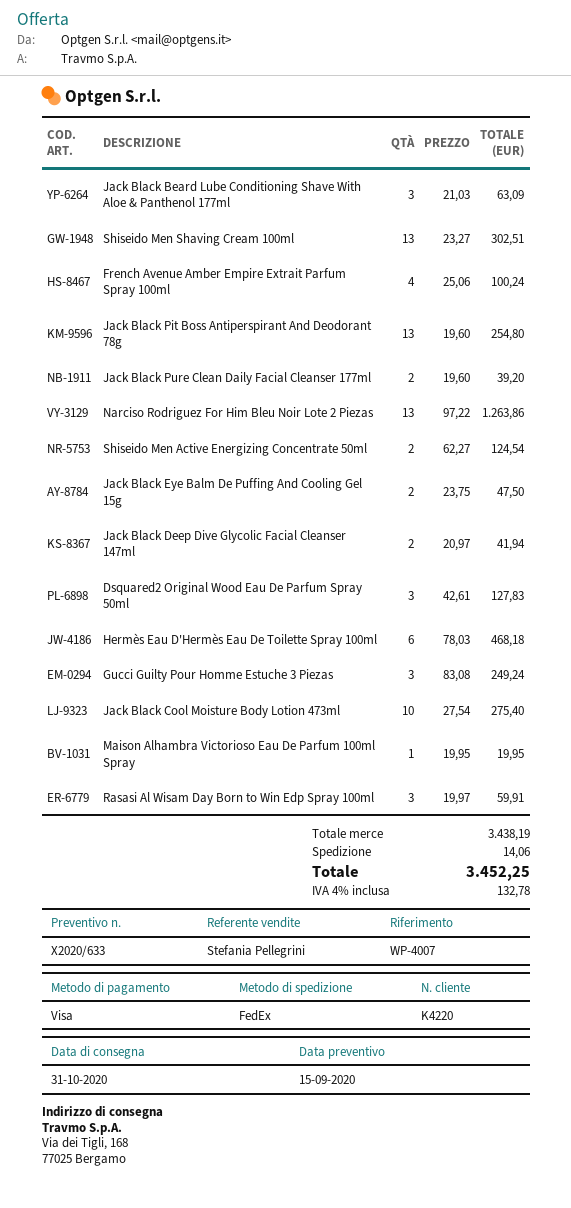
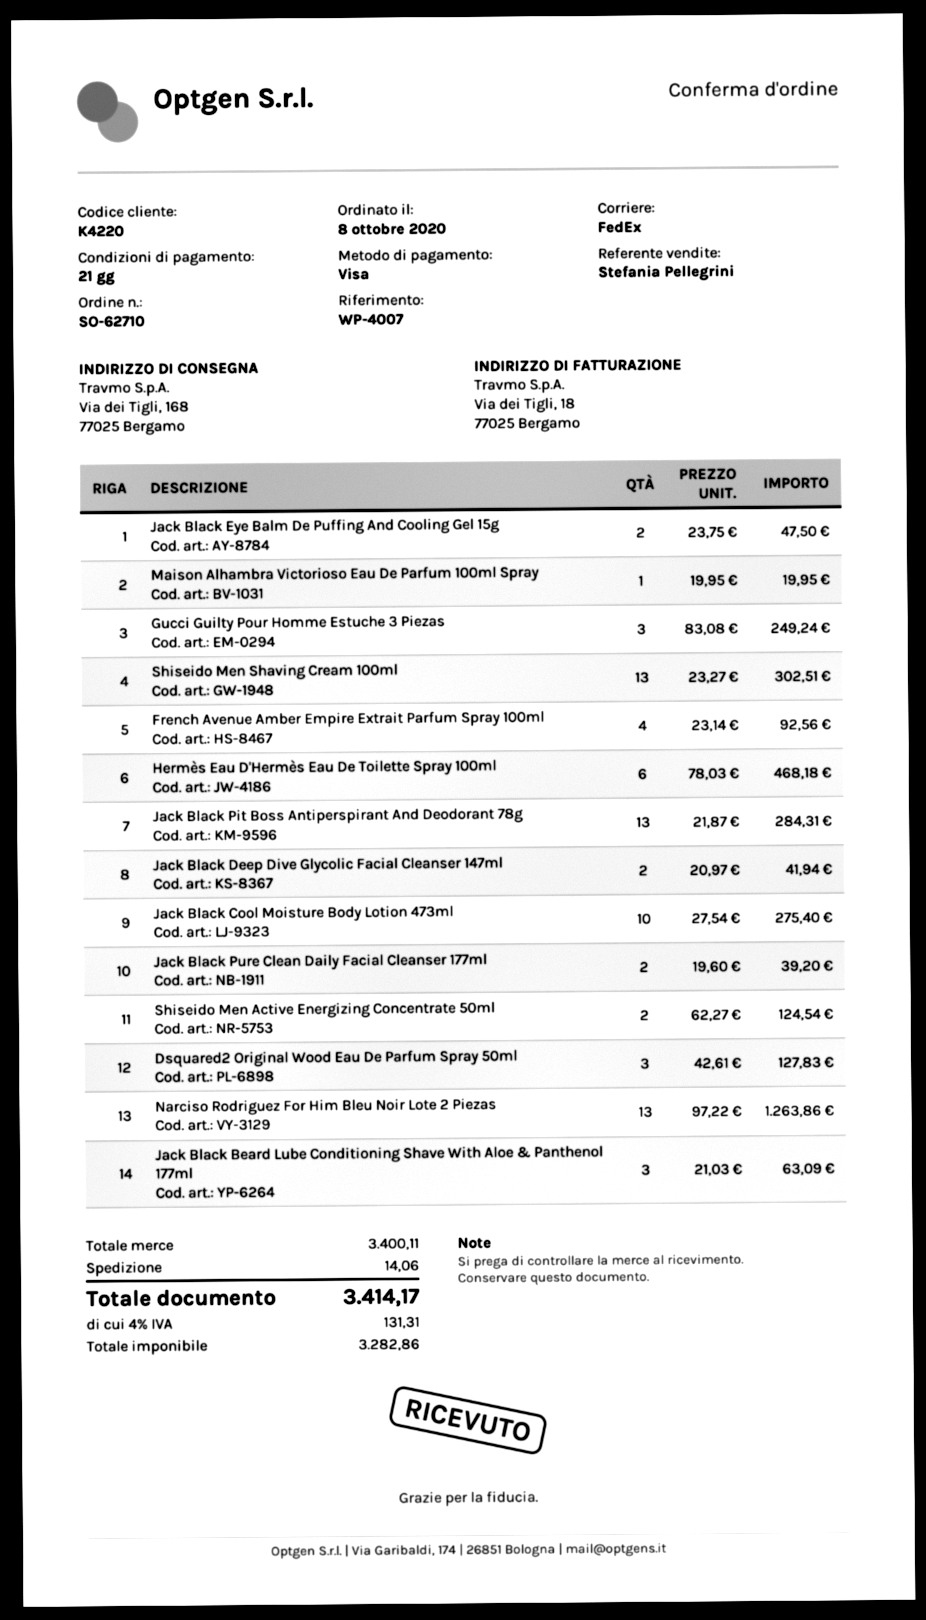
French Avenue Amber Empire Extrait Parfum Spray 100ml: 4 x 25.06 = 100.24 -> 4 x 23.14 = 92.56
Jack Black Pit Boss Antiperspirant And Deodorant 78g: 13 x 19.60 = 254.80 -> 13 x 21.87 = 284.31
Rasasi Al Wisam Day Born to Win Edp Spray 100ml: 3 x 19.97 = 59.91 -> none
subtotal: 3438.19 -> 3400.11
tax: 4% = 132.78 -> 4% = 131.31
total: 3452.25 -> 3414.17

